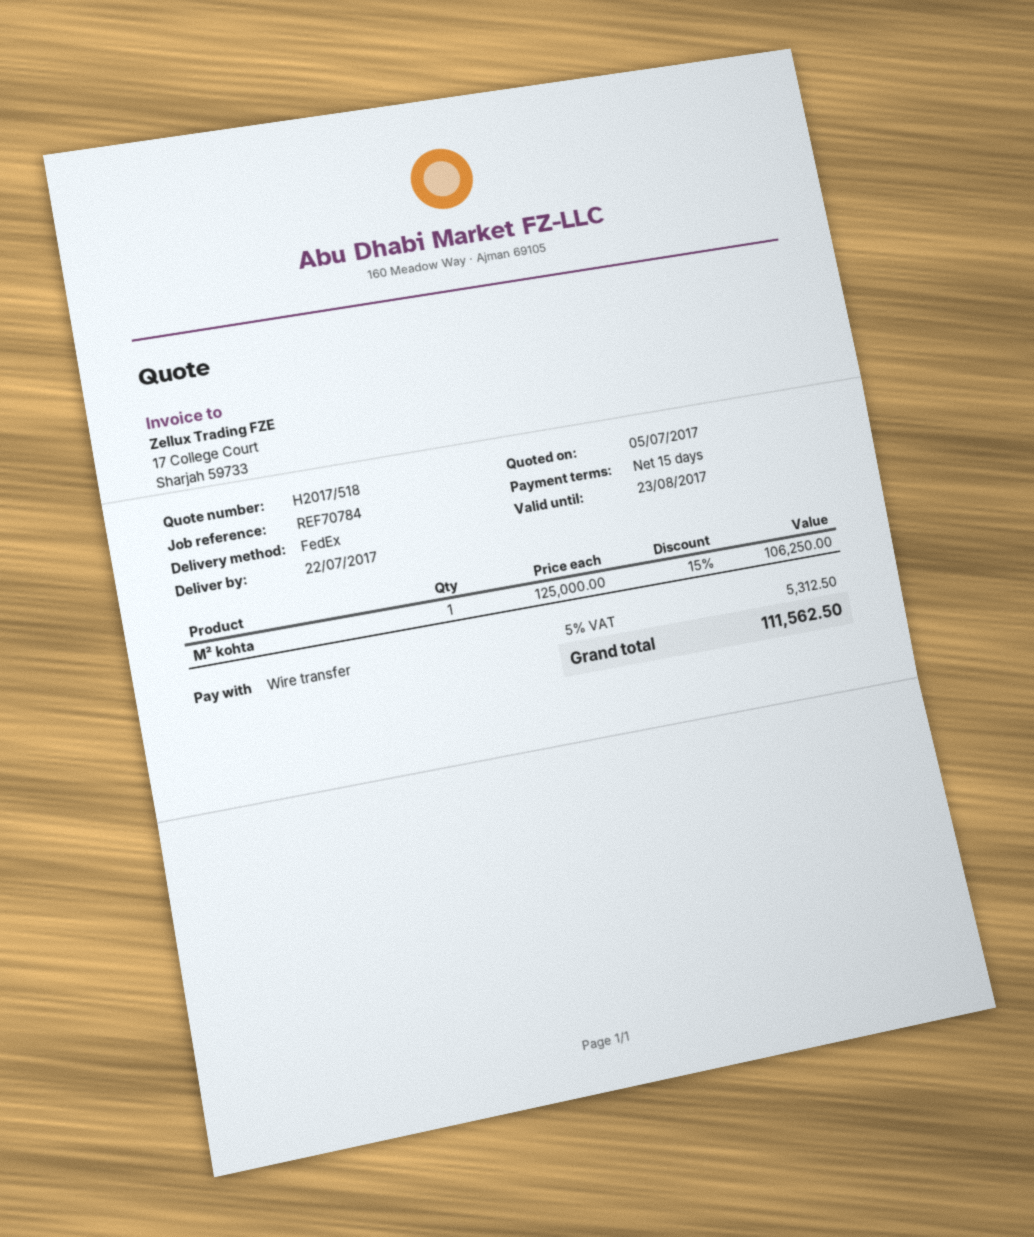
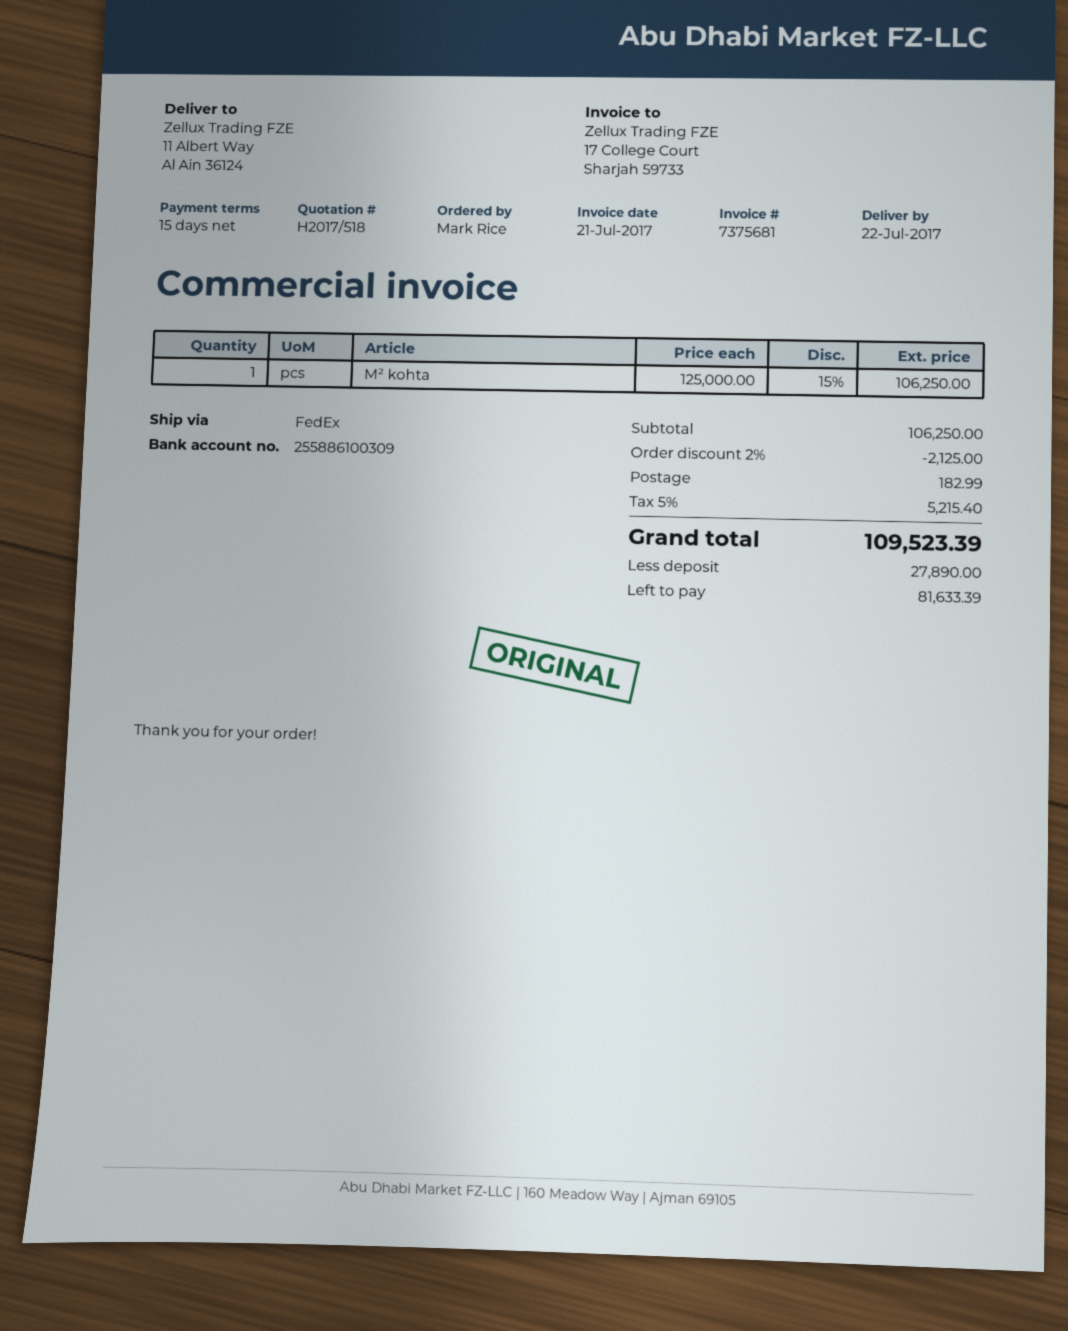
discount: none -> 2% = 2125.00
shipping: none -> 182.99
tax: 5% = 5312.50 -> 5% = 5215.40
total: 111562.50 -> 109523.39

